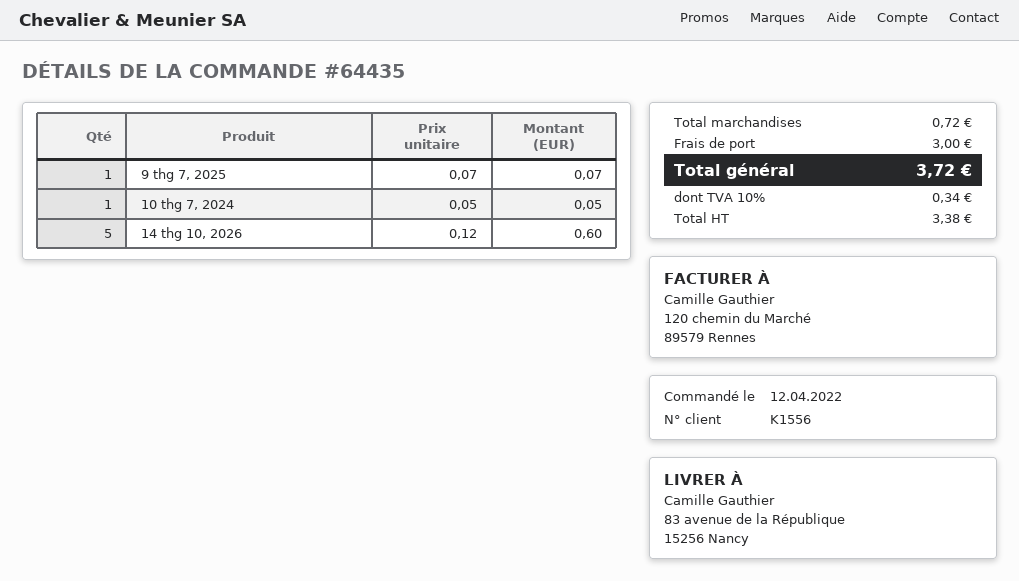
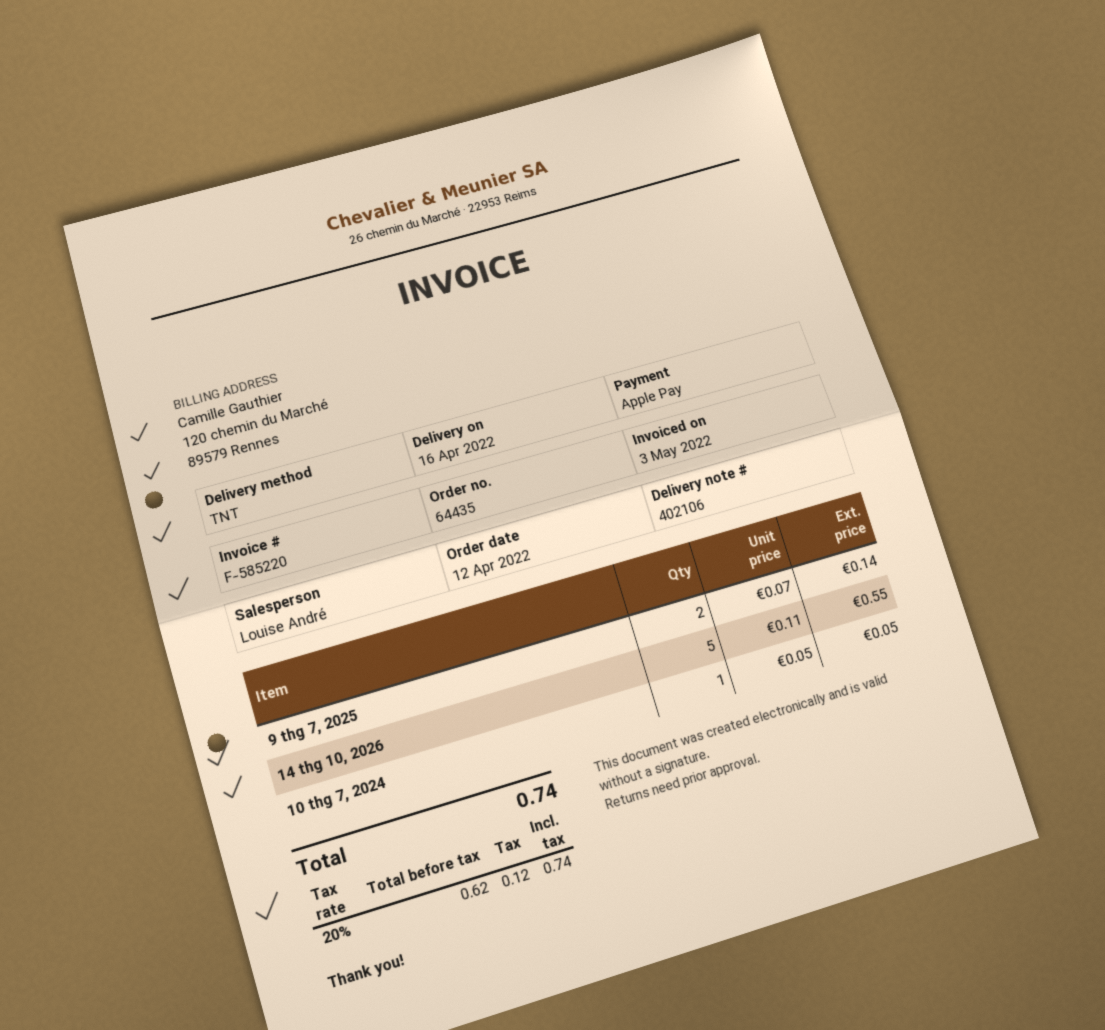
9 thg 7, 2025: 1 x 0.07 = 0.07 -> 2 x 0.07 = 0.14
14 thg 10, 2026: 5 x 0.12 = 0.60 -> 5 x 0.11 = 0.55
shipping: 3.00 -> none
net: 3.38 -> 0.62
tax: 10% = 0.34 -> 20% = 0.12
total: 3.72 -> 0.74

